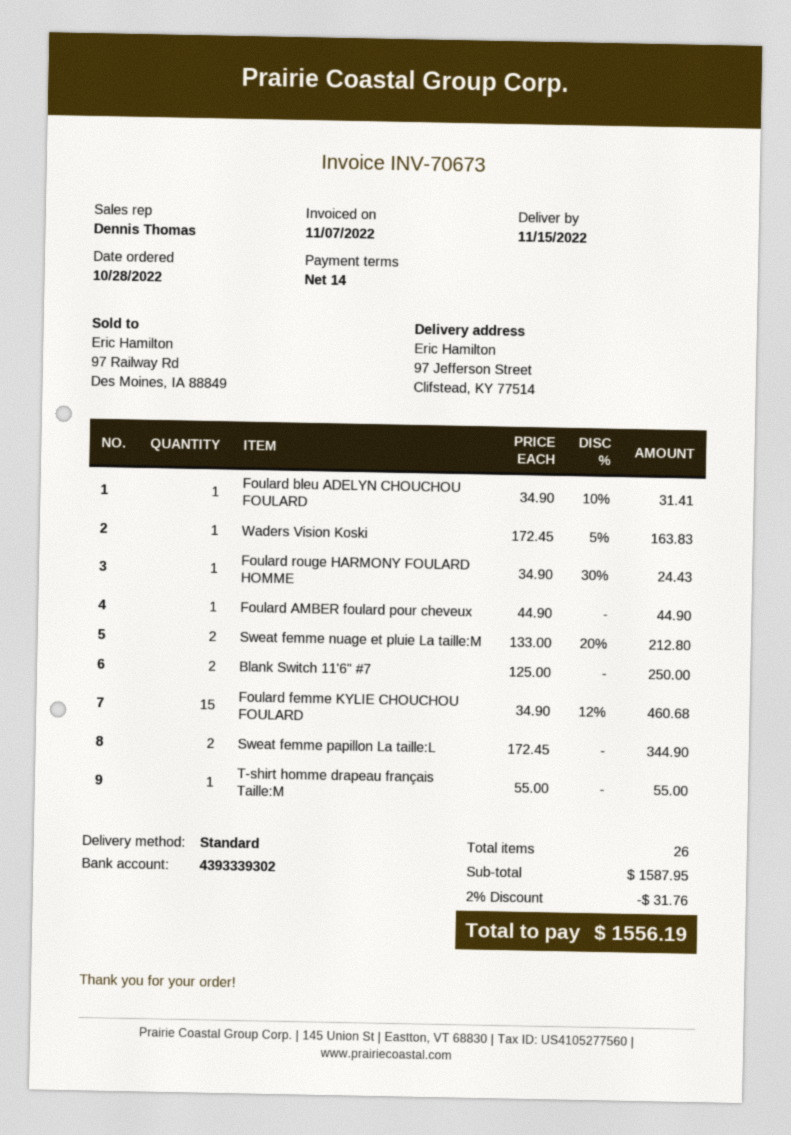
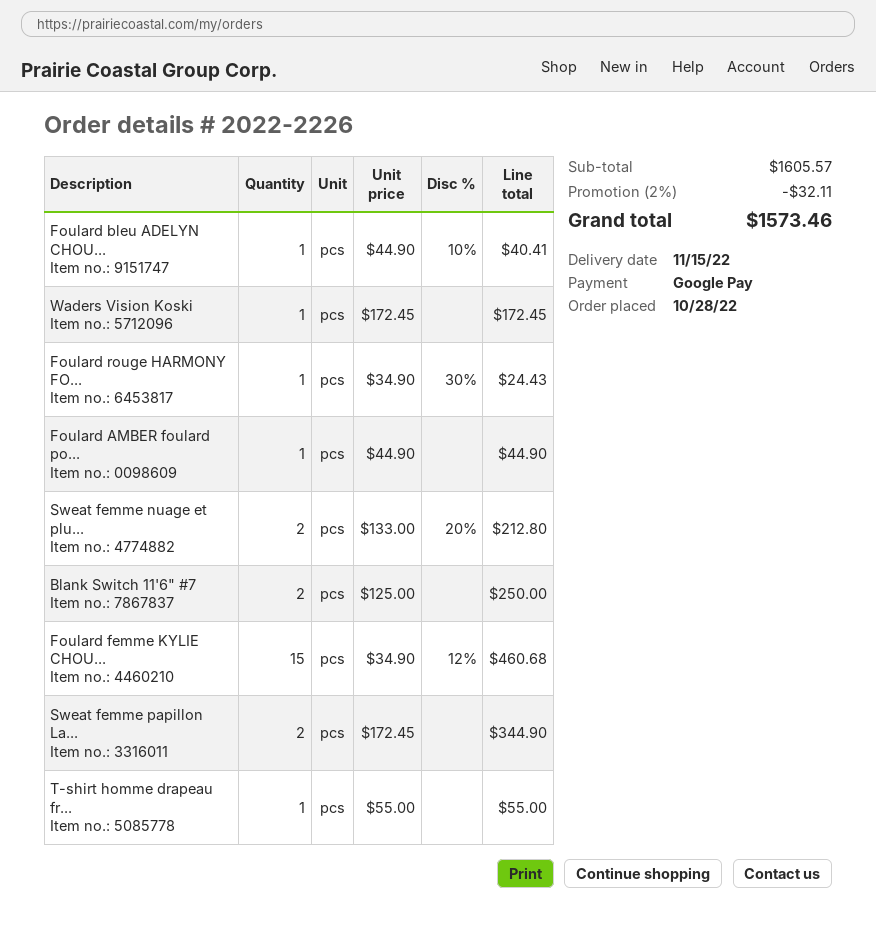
Foulard bleu ADELYN CHOUCHOU FOULARD: 1 x 34.90 - 10% = 31.41 -> 1 x 44.90 - 10% = 40.41
Waders Vision Koski: 1 x 172.45 - 5% = 163.83 -> 1 x 172.45 = 172.45
subtotal: 1587.95 -> 1605.57
discount: 2% = 31.76 -> 2% = 32.11
total: 1556.19 -> 1573.46

